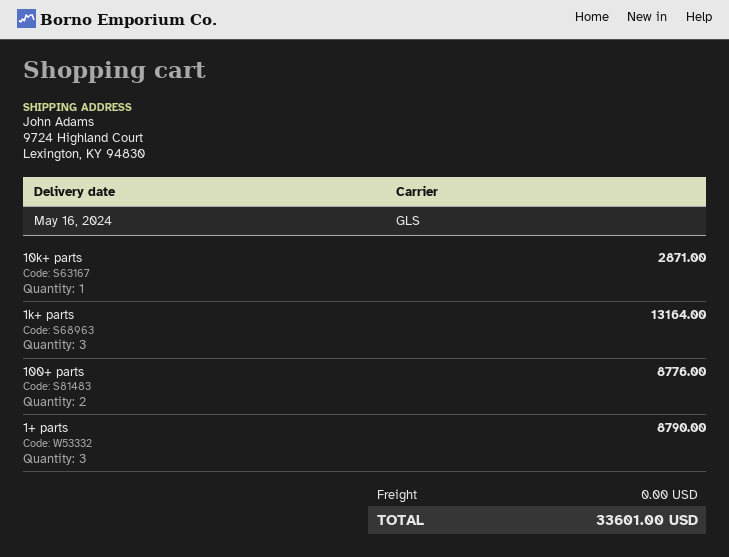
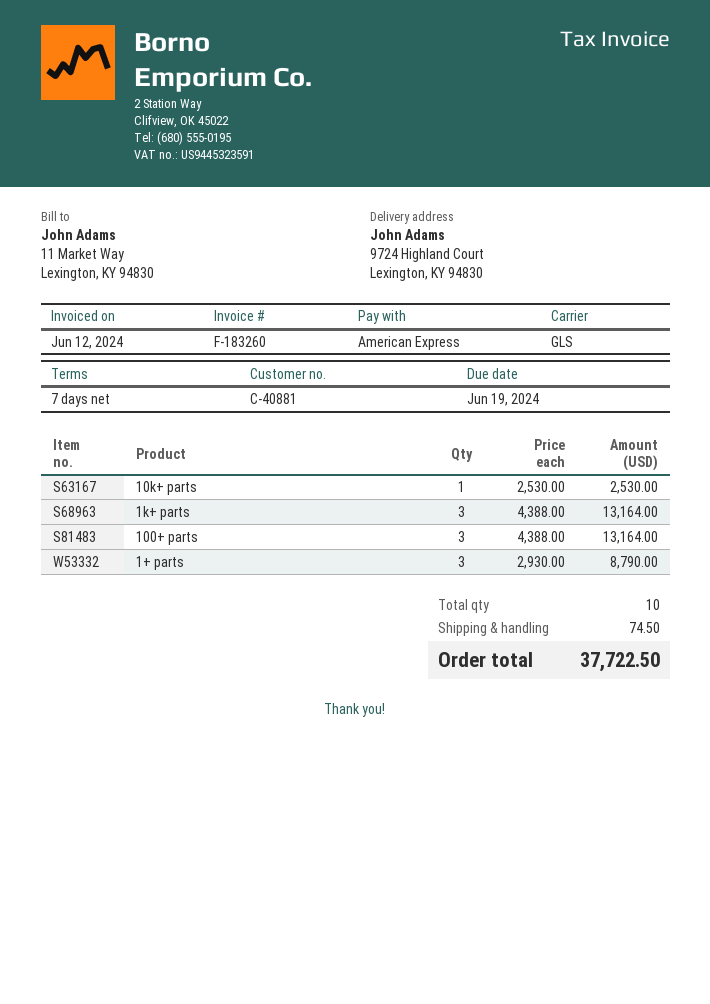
10k+ parts: 1 for 2871.00 -> 1 for 2530.00
100+ parts: 2 for 8776.00 -> 3 for 13164.00
shipping: 0.00 -> 74.50
total: 33601.00 -> 37722.50

